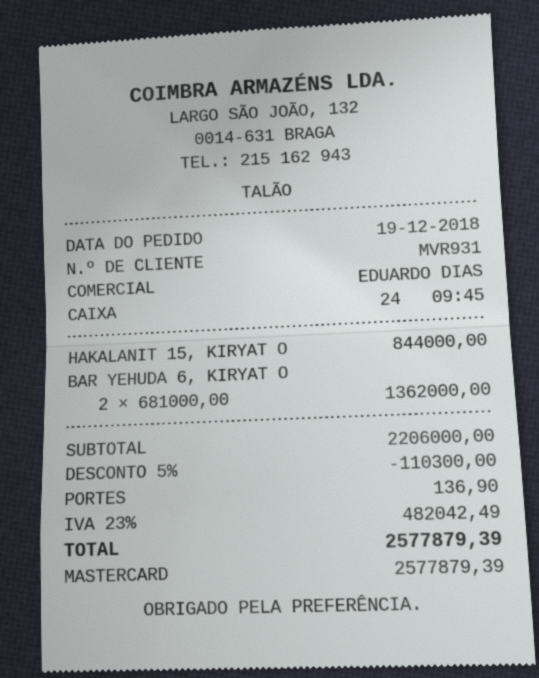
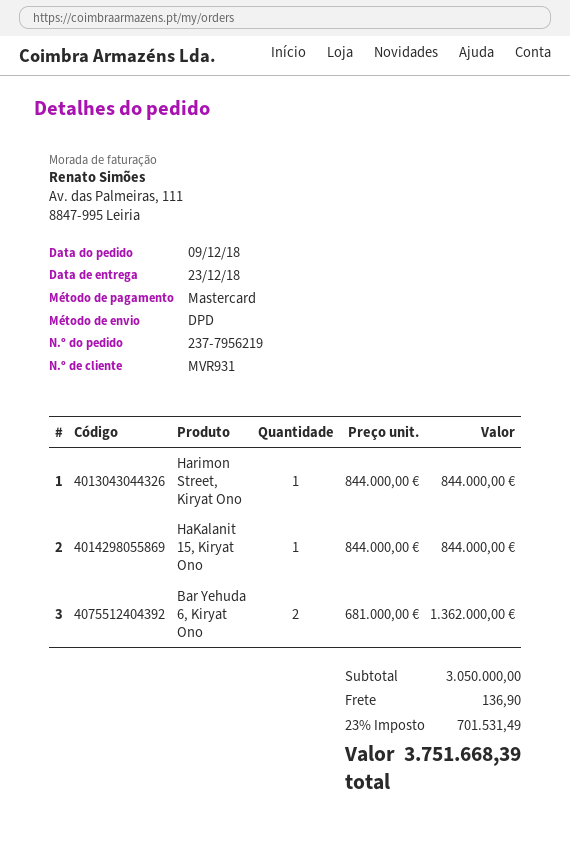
order date: 2018-12-19 -> 2018-12-09
Harimon Street, Kiryat Ono: none -> 1 x 844000.00 = 844000.00
subtotal: 2206000.00 -> 3050000.00
discount: 5% = 110300.00 -> none
tax: 23% = 482042.49 -> 23% = 701531.49
total: 2577879.39 -> 3751668.39

